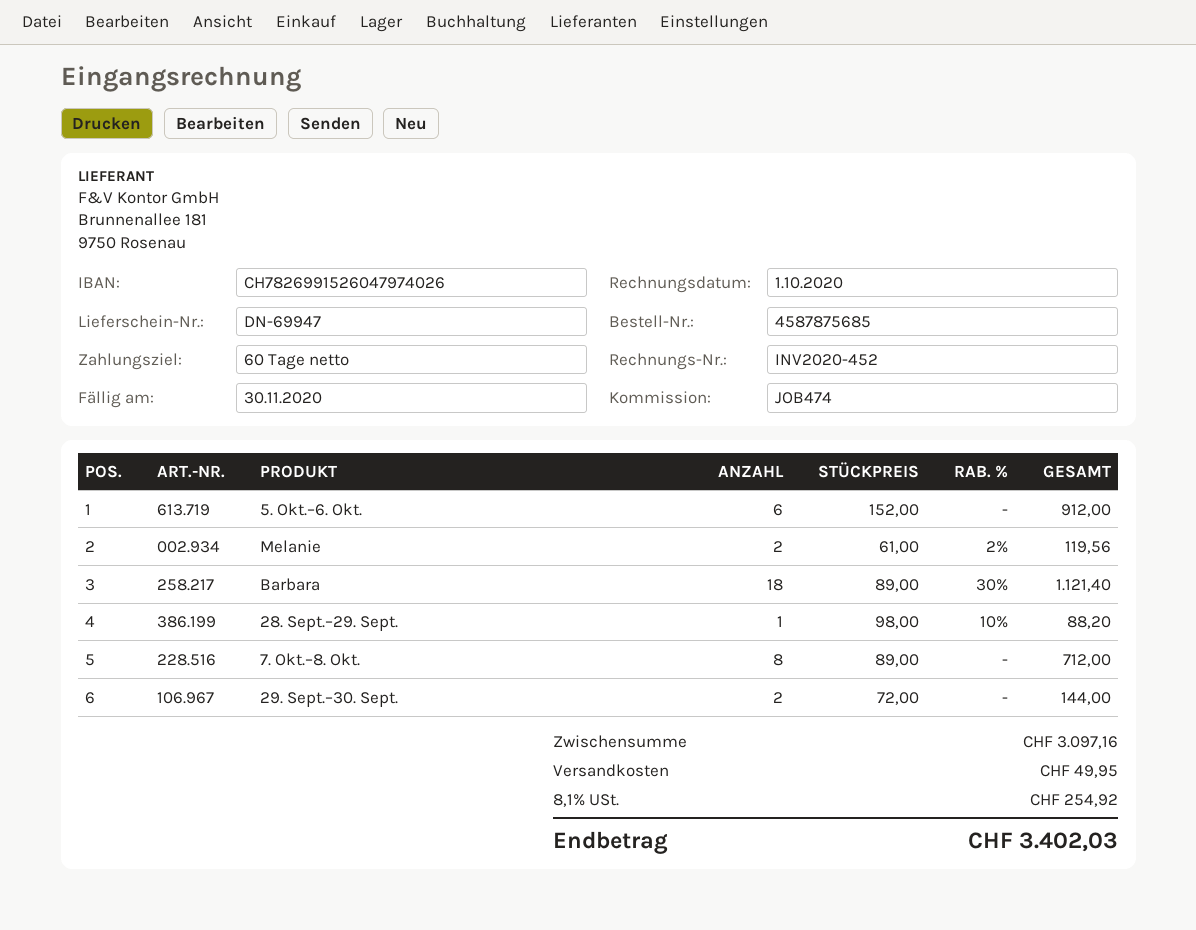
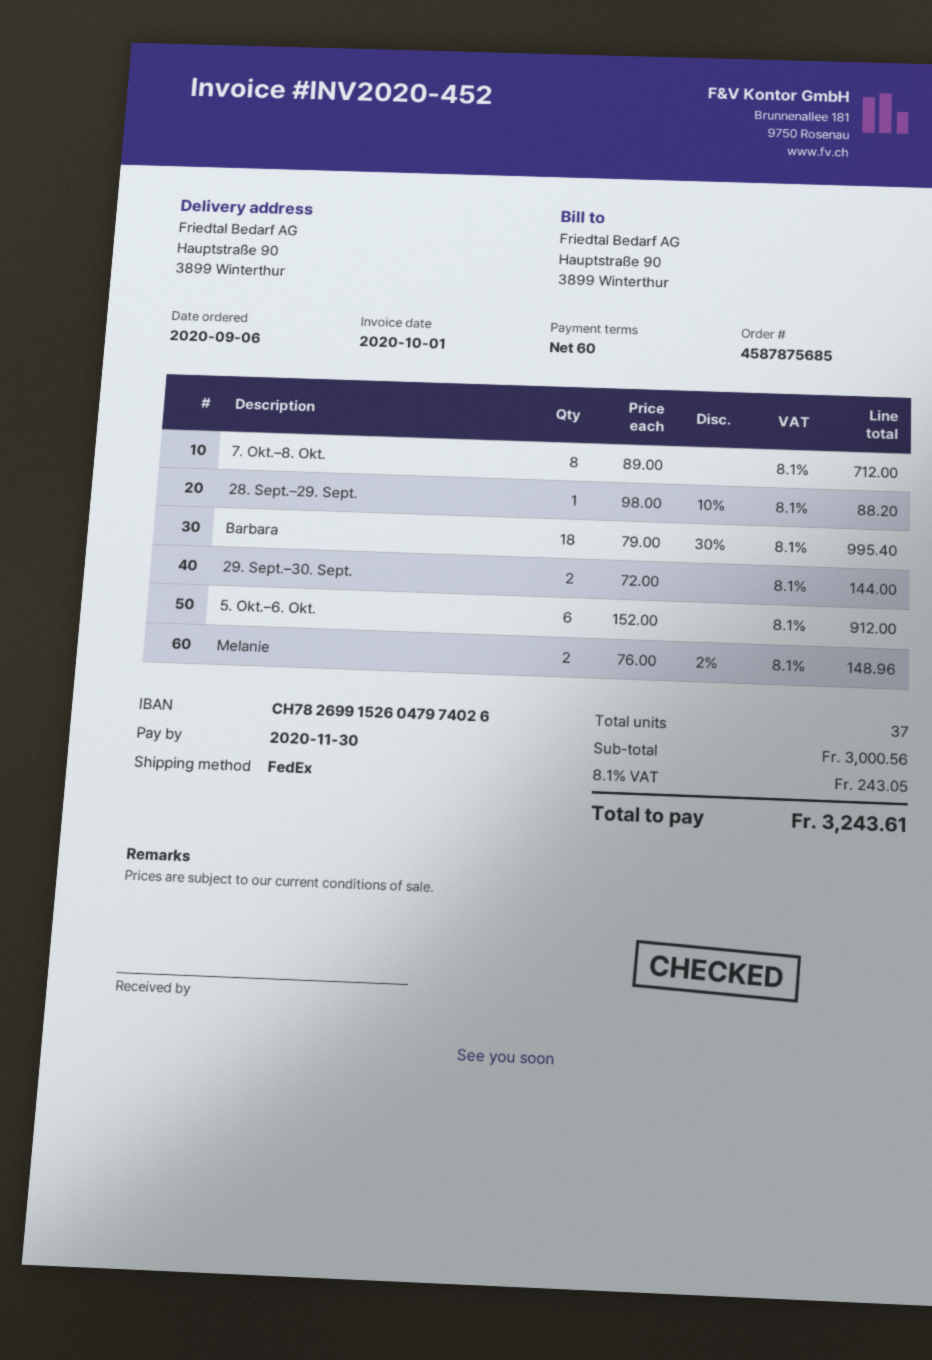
Melanie: 2 x 61.00 - 2% = 119.56 -> 2 x 76.00 - 2% = 148.96
Barbara: 18 x 89.00 - 30% = 1121.40 -> 18 x 79.00 - 30% = 995.40
subtotal: 3097.16 -> 3000.56
shipping: 49.95 -> none
tax: 8.1% = 254.92 -> 8.1% = 243.05
total: 3402.03 -> 3243.61

